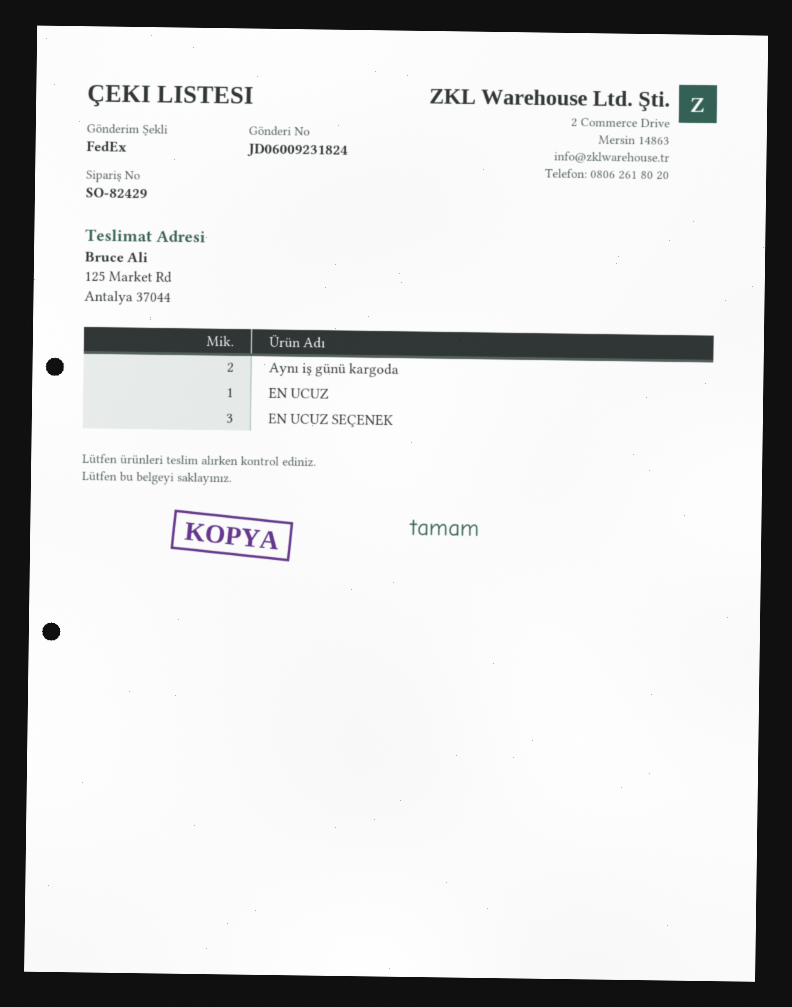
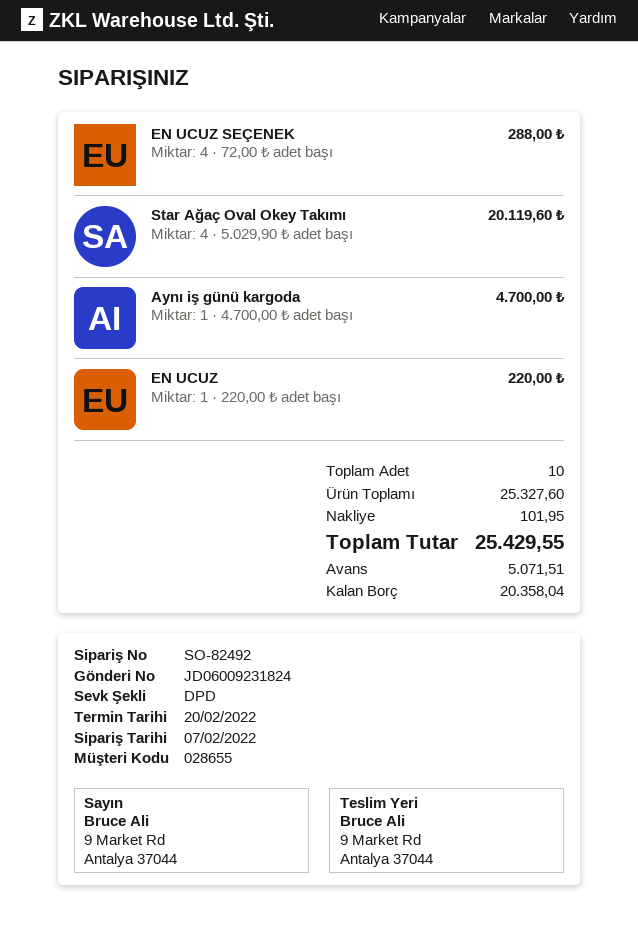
order number: SO-82429 -> SO-82492
shipping method: FedEx -> DPD
ship to: 125 Market Rd, Antalya 37044 -> 9 Market Rd, Antalya 37044
Aynı iş günü kargoda: 2 -> 1
EN UCUZ SEÇENEK: 3 -> 4
Star Ağaç Oval Okey Takımı: none -> 4

